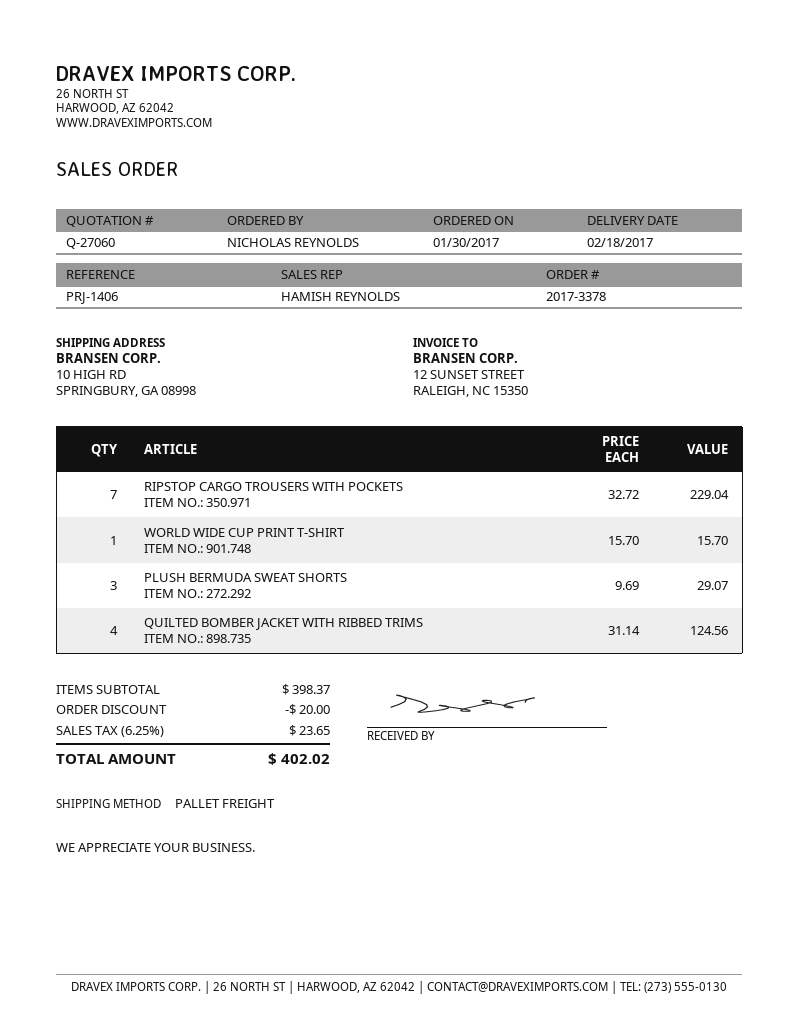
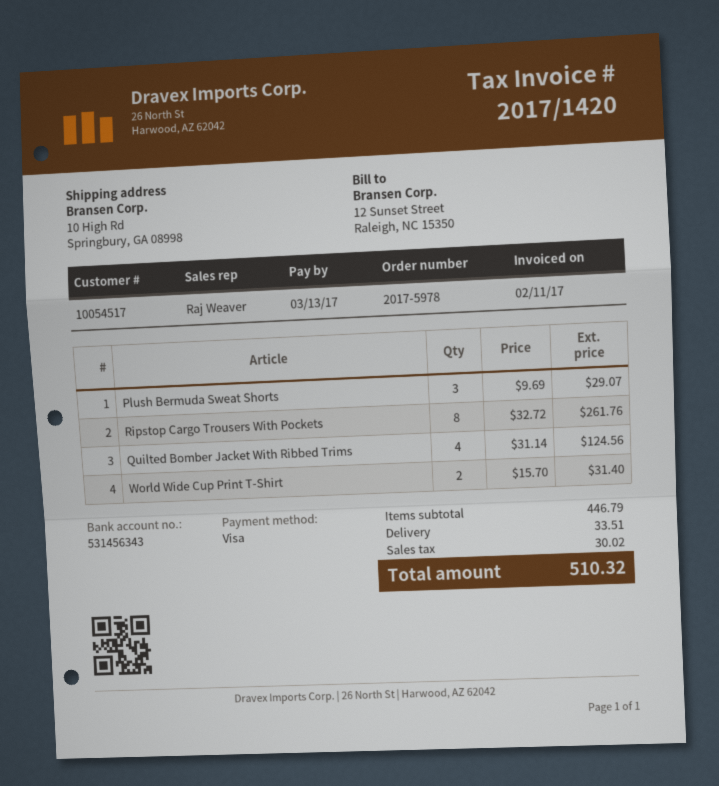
order number: 2017-3378 -> 2017-5978
sales rep: HAMISH REYNOLDS -> Raj Weaver
RIPSTOP CARGO TROUSERS WITH POCKETS: 7 x 32.72 = 229.04 -> 8 x 32.72 = 261.76
WORLD WIDE CUP PRINT T-SHIRT: 1 x 15.70 = 15.70 -> 2 x 15.70 = 31.40
subtotal: 398.37 -> 446.79
discount: 20.00 -> none
shipping: none -> 33.51
tax: 23.65 -> 30.02
total: 402.02 -> 510.32

